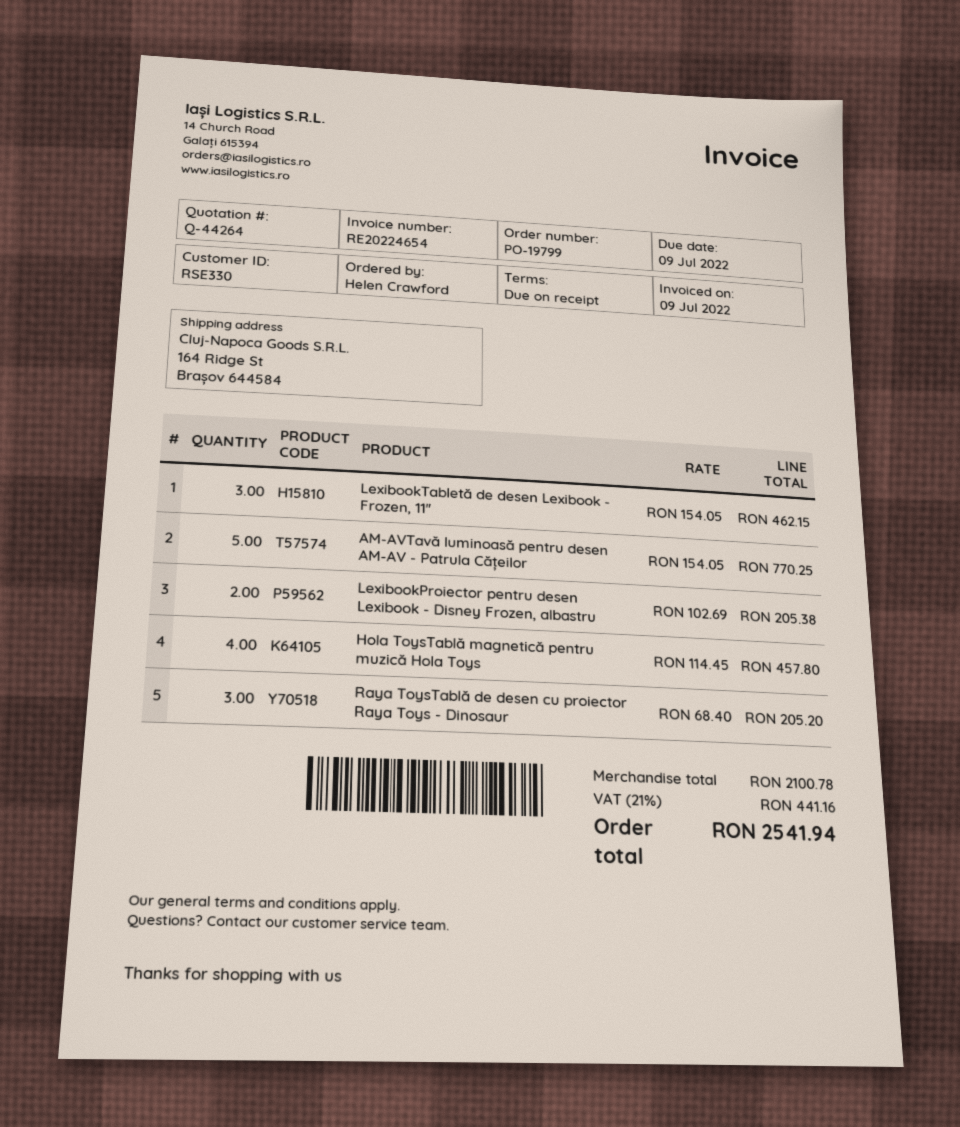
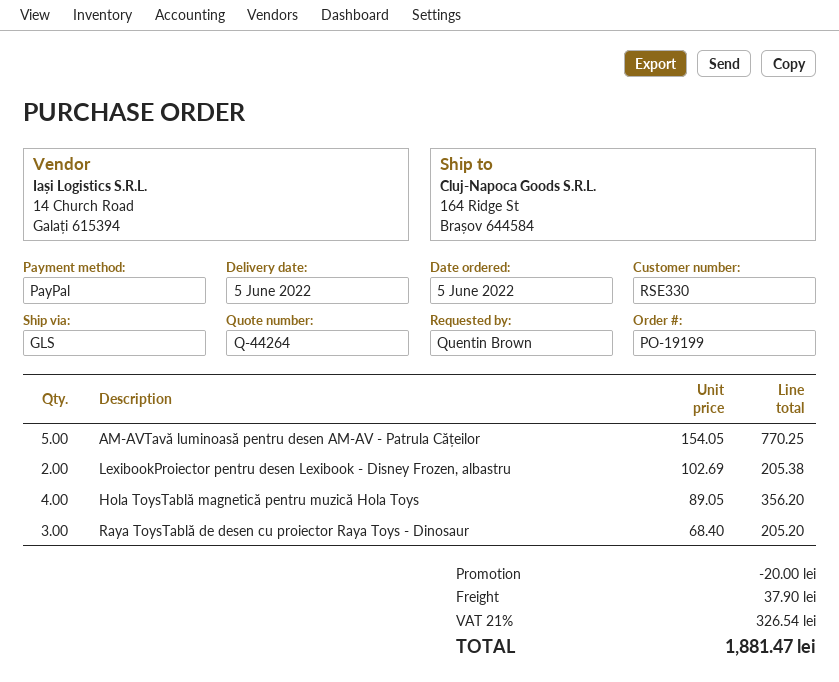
order number: PO-19799 -> PO-19199
ordered by: Helen Crawford -> Quentin Brown
LexibookTabletă de desen Lexibook - Frozen, 11'': 3 x 154.05 = 462.15 -> none
Hola ToysTablă magnetică pentru muzică Hola Toys: 4 x 114.45 = 457.80 -> 4 x 89.05 = 356.20
discount: none -> 20.00
shipping: none -> 37.90
tax: 21% = 441.16 -> 21% = 326.54
total: 2541.94 -> 1881.47

